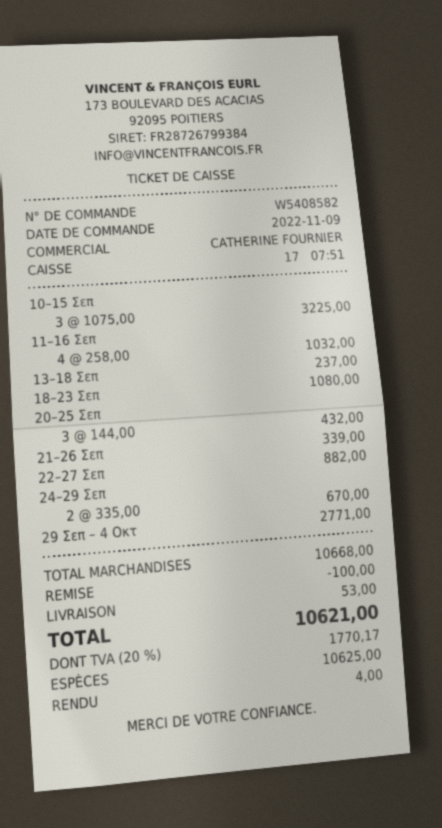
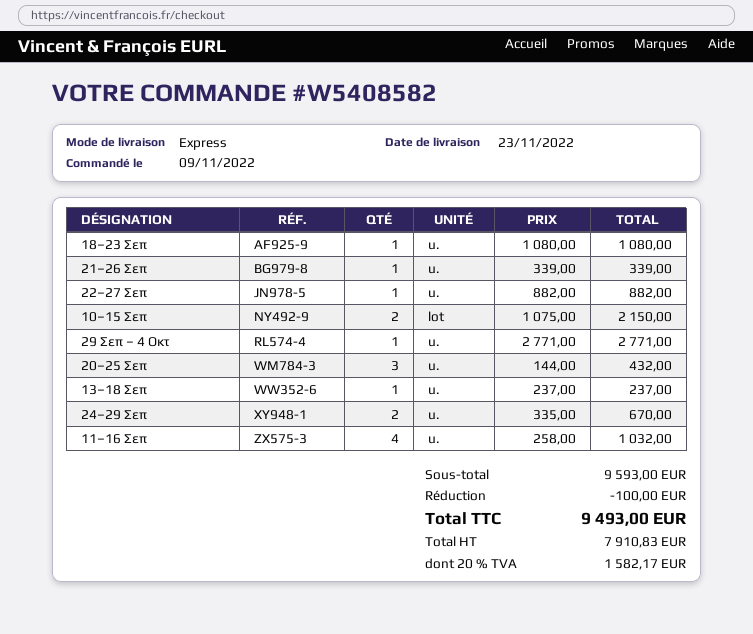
10–15 Σεπ: 3 x 1075.00 = 3225.00 -> 2 x 1075.00 = 2150.00
subtotal: 10668.00 -> 9593.00
shipping: 53.00 -> none
tax: 20% = 1770.17 -> 20% = 1582.17
total: 10621.00 -> 9493.00

